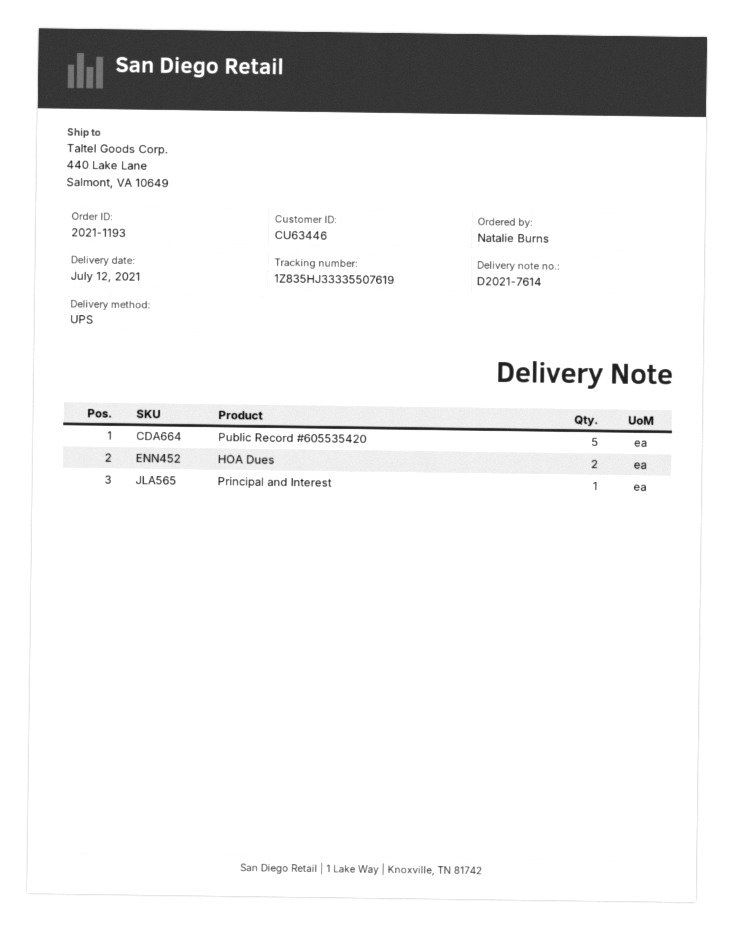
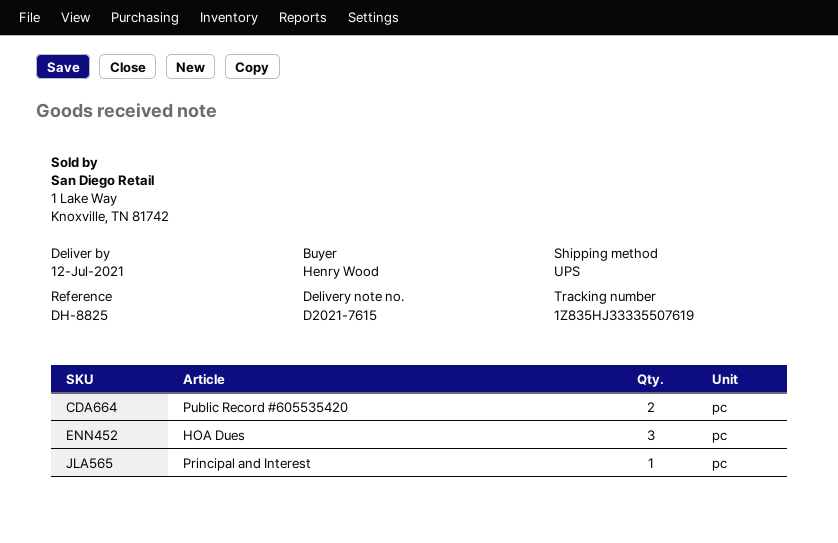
delivery note number: D2021-7614 -> D2021-7615
ordered by: Natalie Burns -> Henry Wood
Public Record #605535420: 5 -> 2
HOA Dues: 2 -> 3

